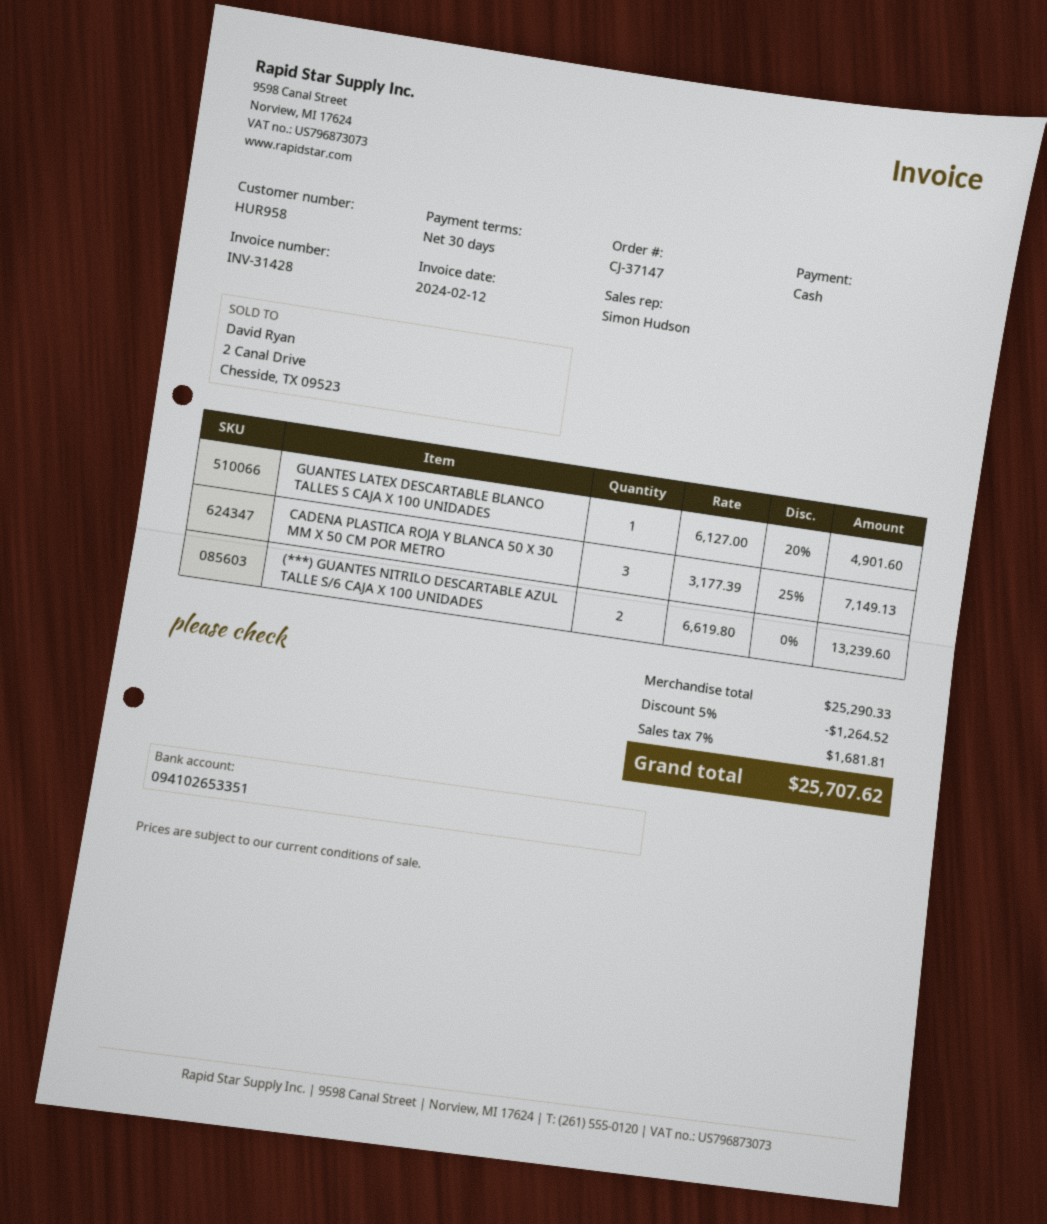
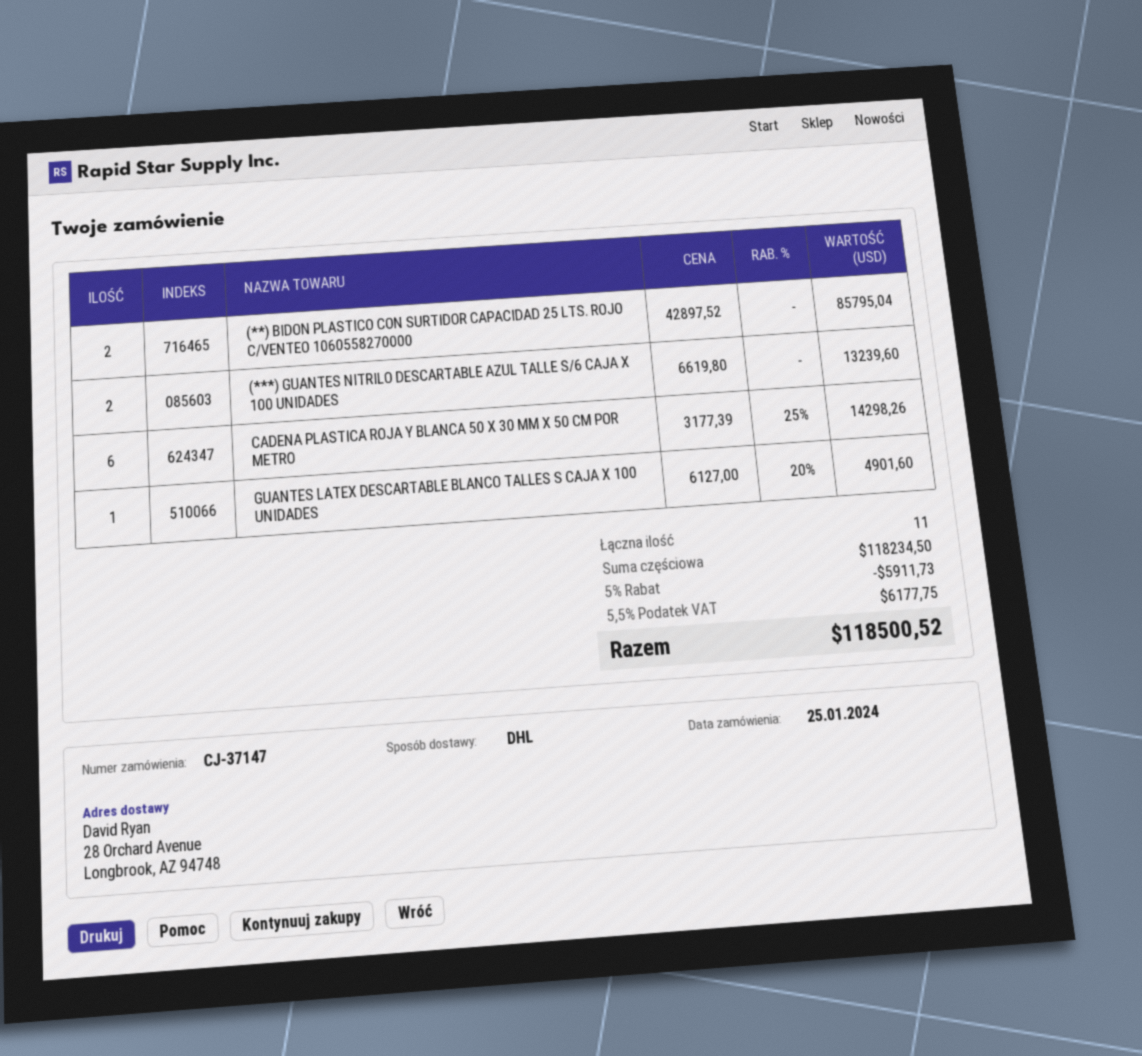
CADENA PLASTICA ROJA Y BLANCA 50 X 30 MM X 50 CM POR METRO: 3 x 3177.39 - 25% = 7149.13 -> 6 x 3177.39 - 25% = 14298.26
(**) BIDON PLASTICO CON SURTIDOR CAPACIDAD 25 LTS. ROJO C/VENTEO 1060558270000: none -> 2 x 42897.52 = 85795.04
subtotal: 25290.33 -> 118234.50
discount: 5% = 1264.52 -> 5% = 5911.73
tax: 7% = 1681.81 -> 5.5% = 6177.75
total: 25707.62 -> 118500.52

